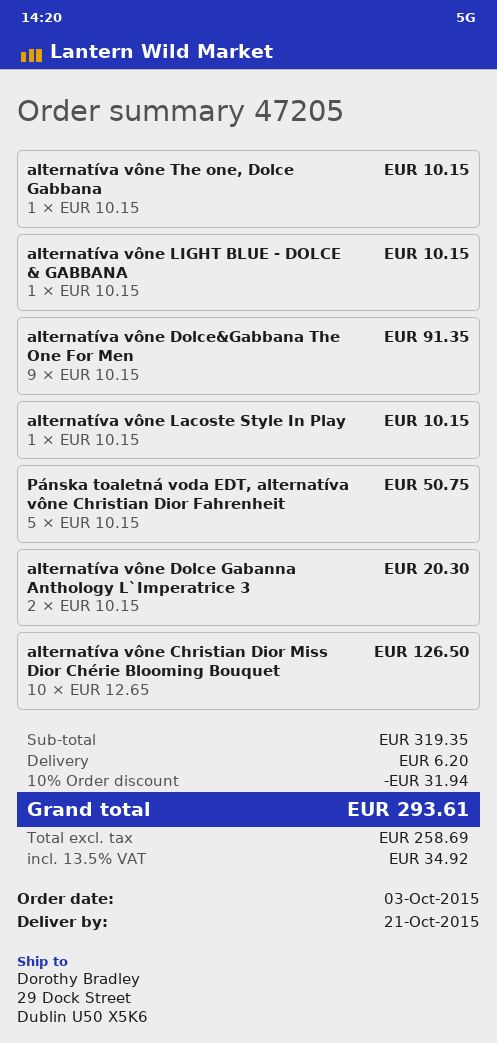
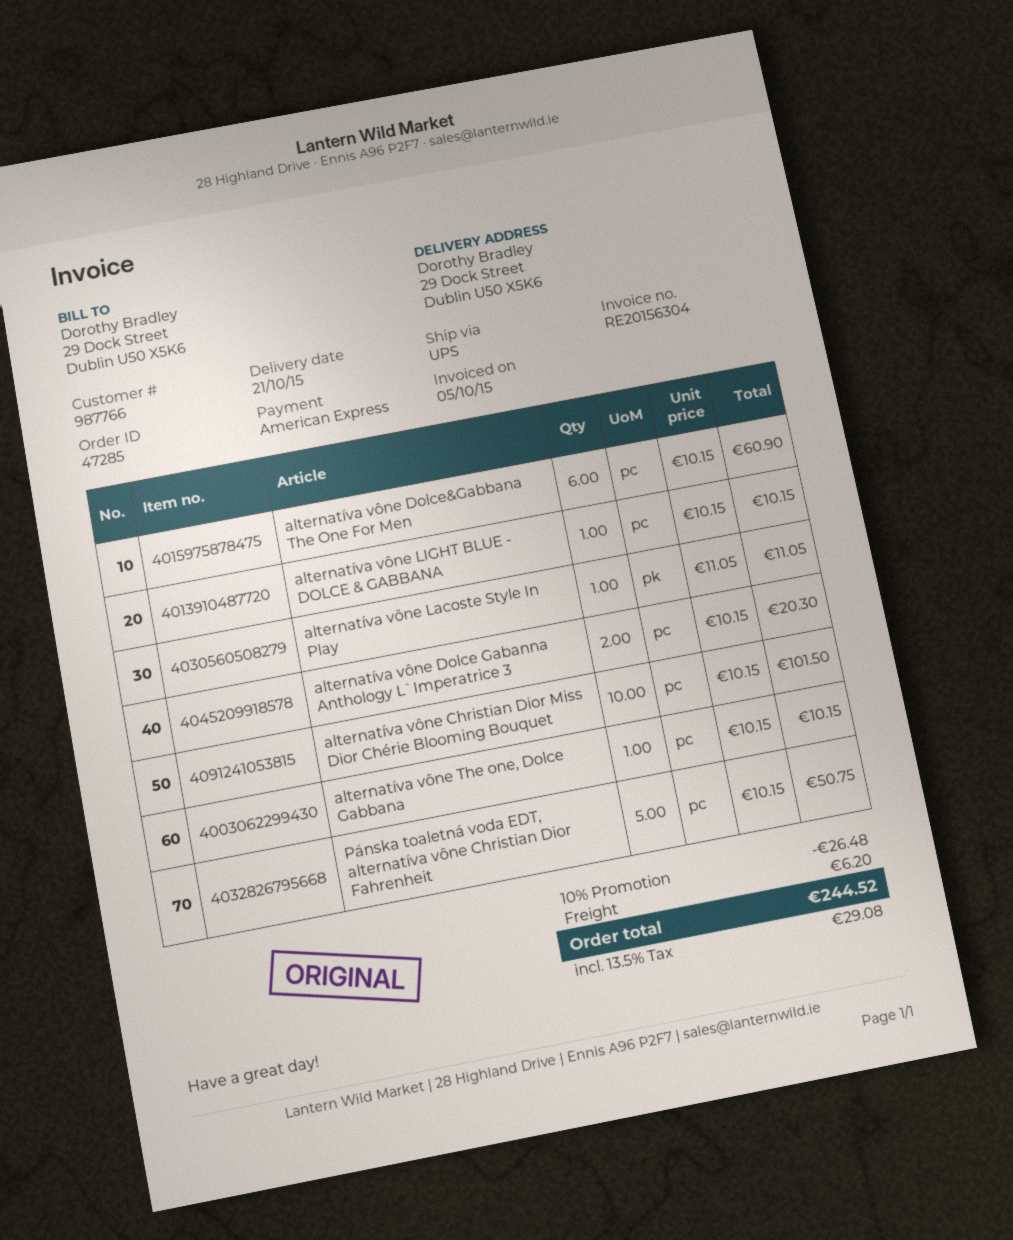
order number: 47205 -> 47285
alternatíva vône Dolce&Gabbana The One For Men: 9 x 10.15 = 91.35 -> 6 x 10.15 = 60.90
alternatíva vône Lacoste Style In Play: 1 x 10.15 = 10.15 -> 1 x 11.05 = 11.05
alternatíva vône Christian Dior Miss Dior Chérie Blooming Bouquet: 10 x 12.65 = 126.50 -> 10 x 10.15 = 101.50
discount: 10% = 31.94 -> 10% = 26.48
tax: 13.5% = 34.92 -> 13.5% = 29.08
total: 293.61 -> 244.52

